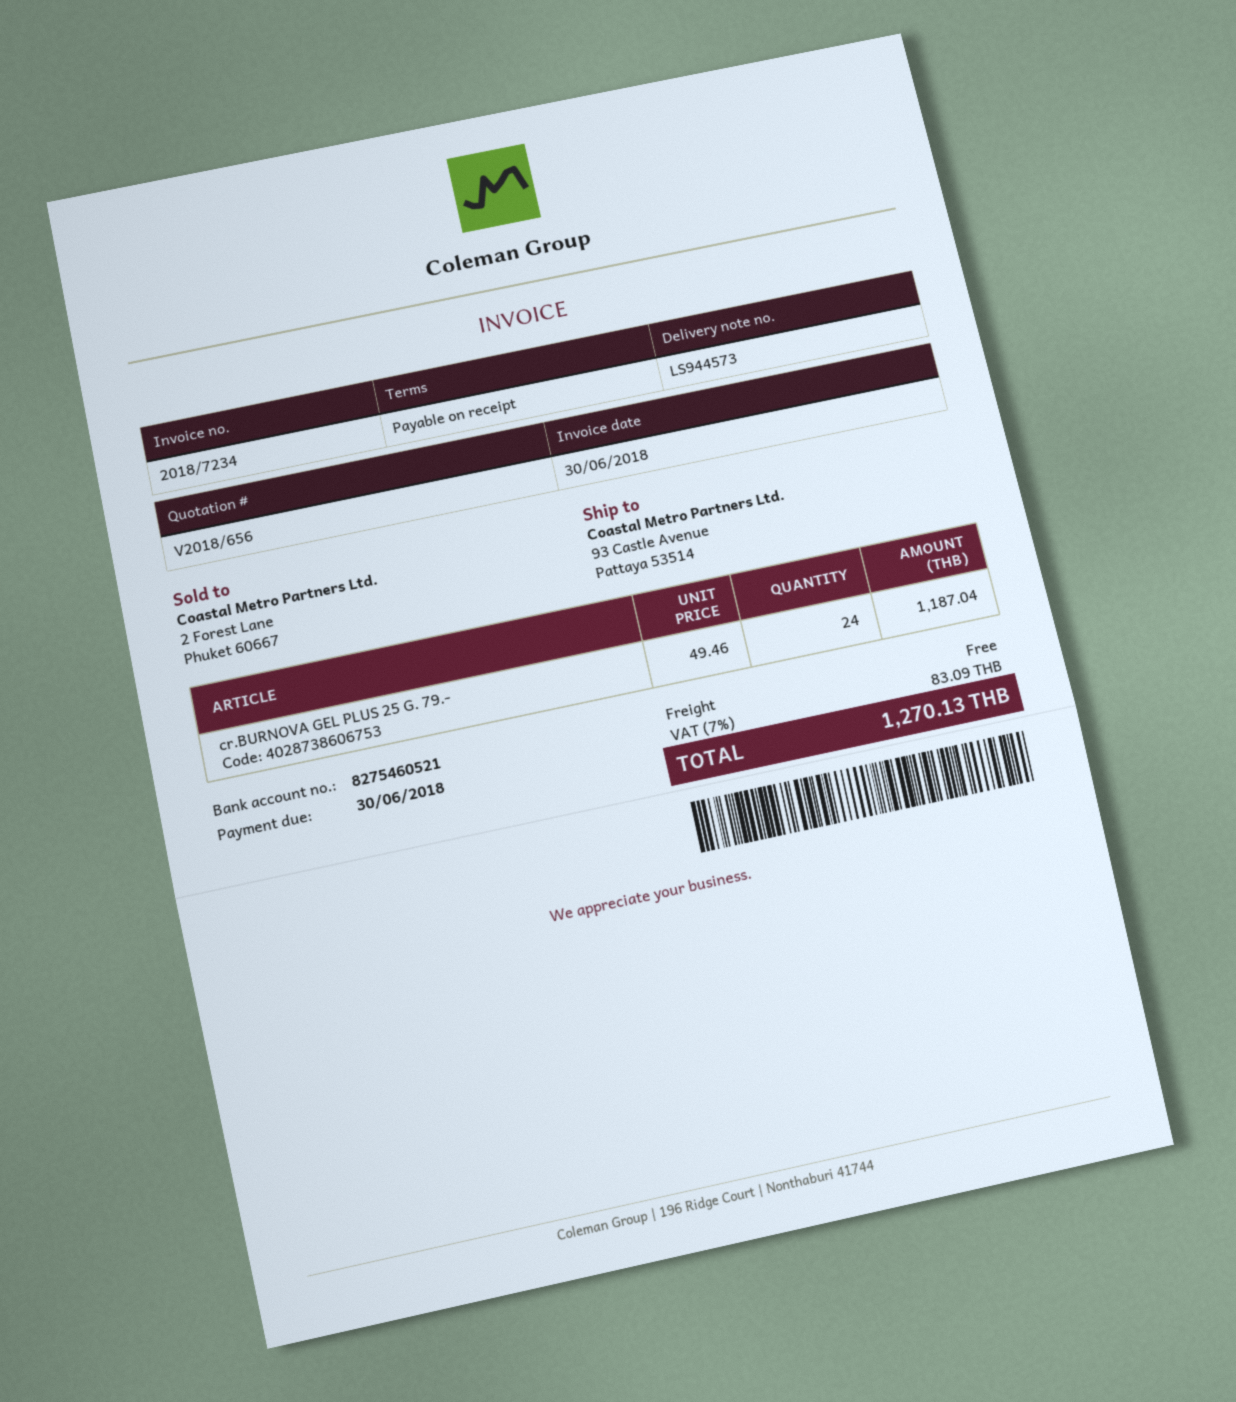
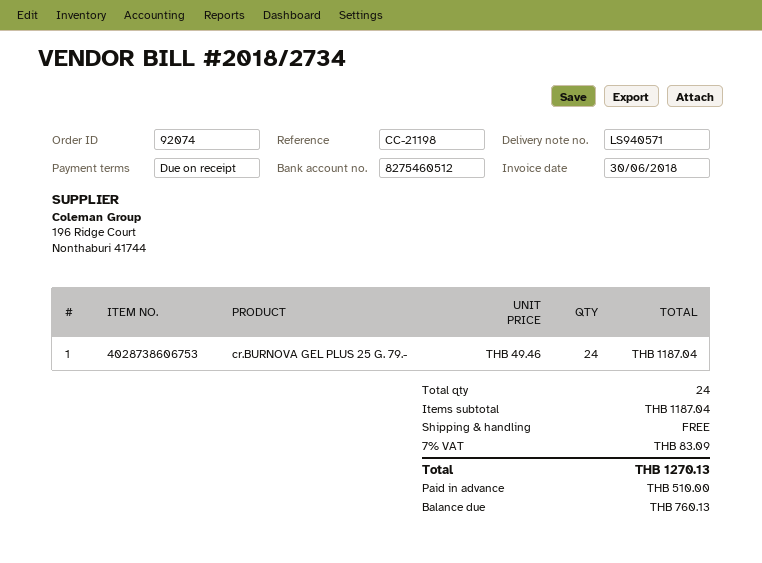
delivery note number: LS944573 -> LS940571
invoice number: 2018/7234 -> 2018/2734
bank account: 8275460521 -> 8275460512

